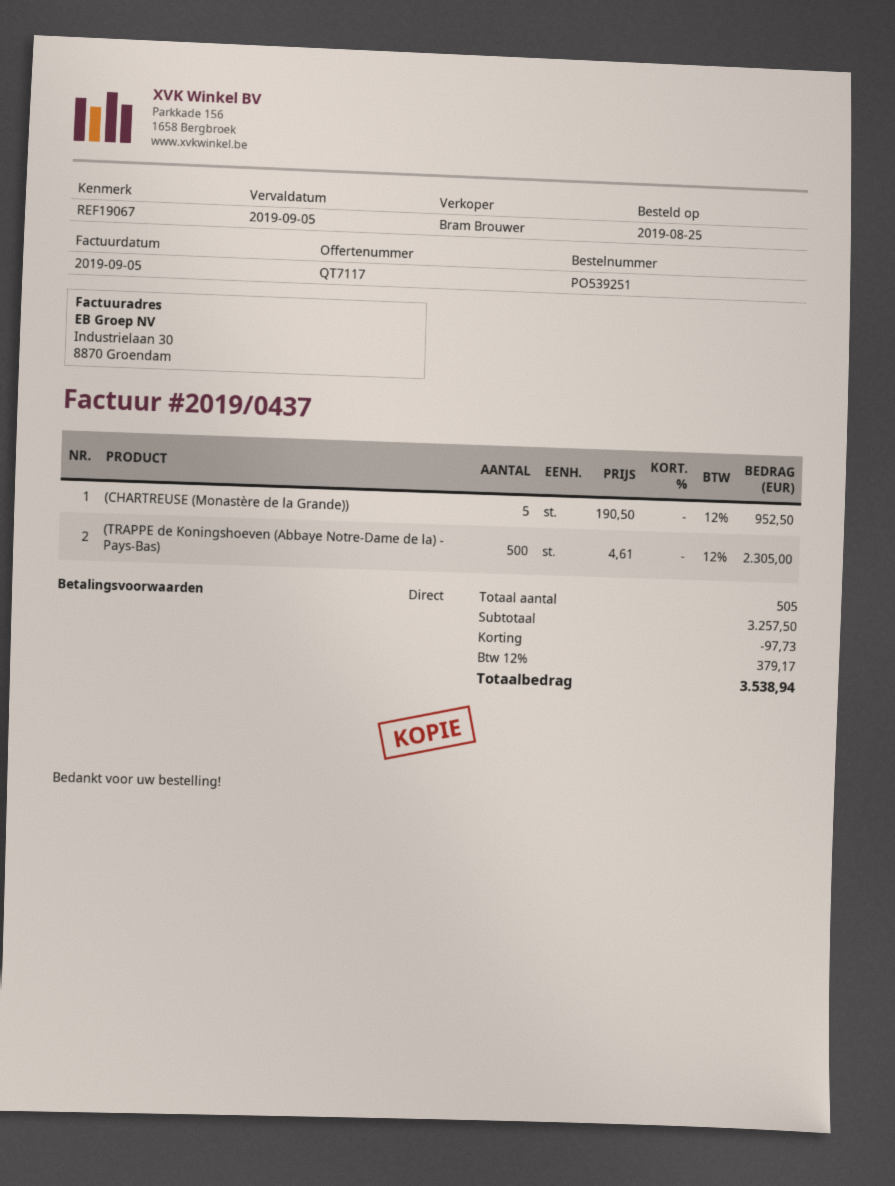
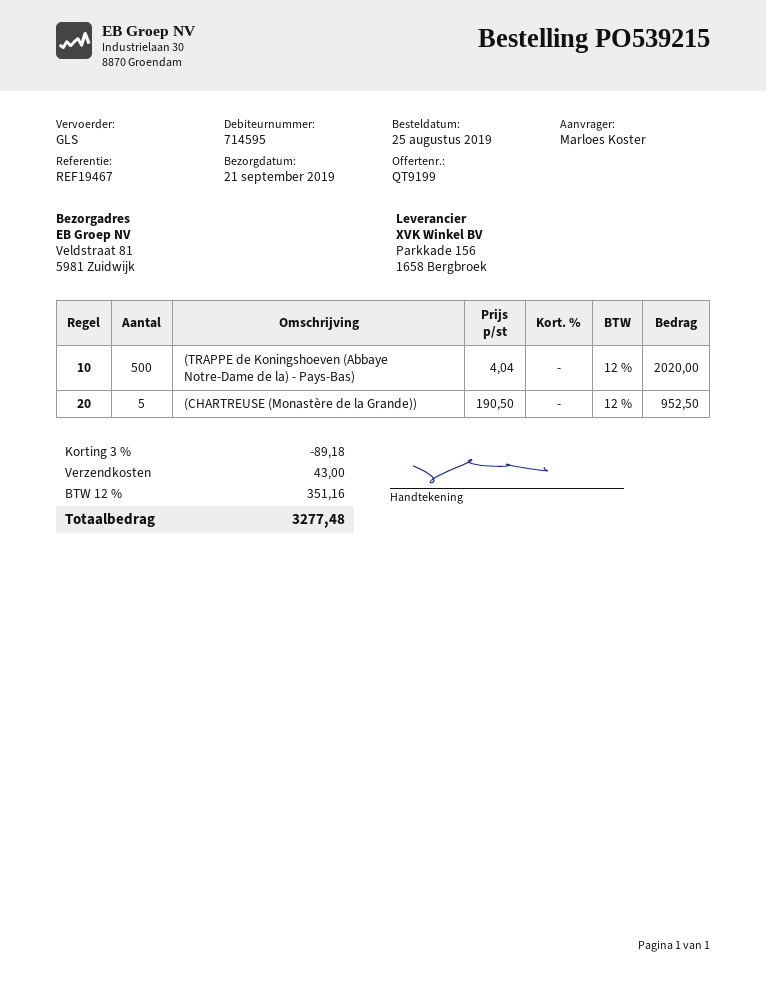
quote number: QT7117 -> QT9199
order number: PO539251 -> PO539215
reference: REF19067 -> REF19467
(TRAPPE de Koningshoeven (Abbaye Notre-Dame de la) - Pays-Bas): 500 x 4.61 = 2305.00 -> 500 x 4.04 = 2020.00
discount: 97.73 -> 89.18
shipping: none -> 43.00
tax: 12% = 379.17 -> 12% = 351.16
total: 3538.94 -> 3277.48

